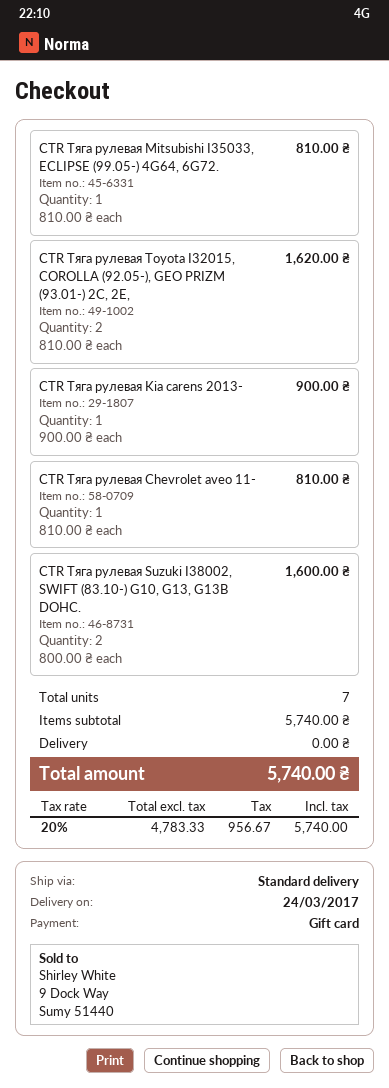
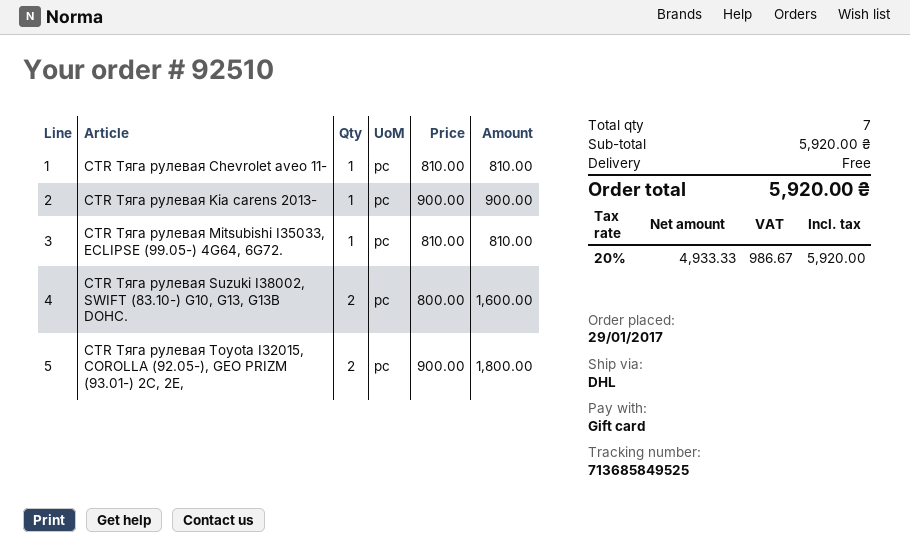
shipping method: standard -> DHL
CTR Тяга рулевая Toyota I32015, COROLLA (92.05-), GEO PRIZM (93.01-) 2C, 2E,: 2 x 810.00 = 1620.00 -> 2 x 900.00 = 1800.00
subtotal: 5740.00 -> 5920.00
net: 4783.33 -> 4933.33
tax: 20% = 956.67 -> 20% = 986.67
total: 5740.00 -> 5920.00

